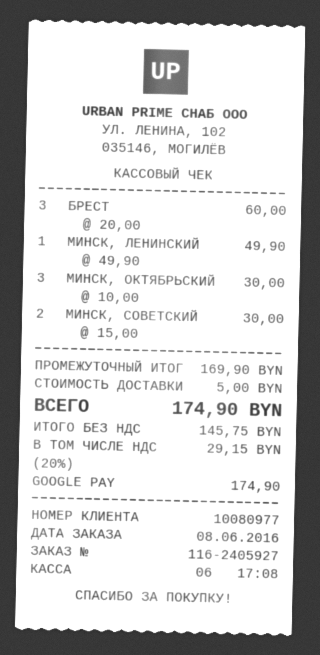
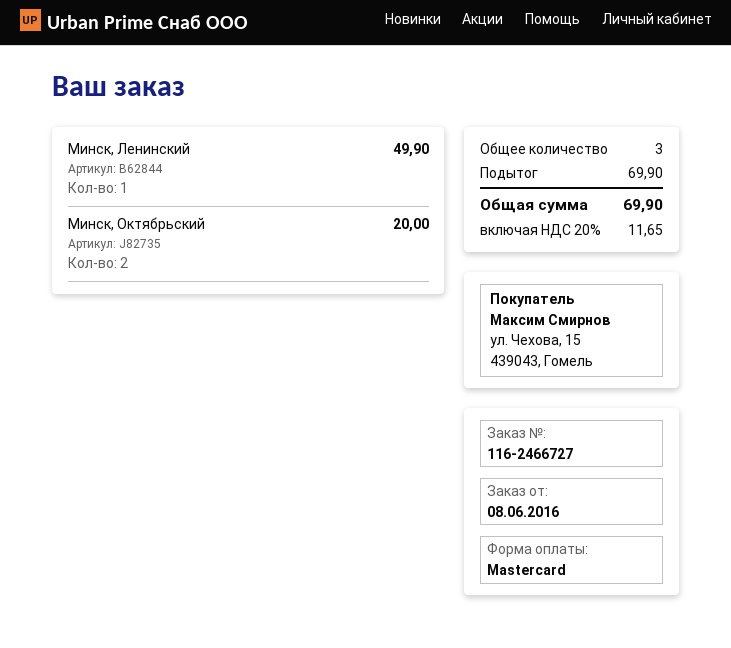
order number: 116-2405927 -> 116-2466727
payment method: Google Pay -> Mastercard
БРЕСТ: 3 for 60.00 -> none
МИНСК, ОКТЯБРЬСКИЙ: 3 for 30.00 -> 2 for 20.00
МИНСК, СОВЕТСКИЙ: 2 for 30.00 -> none
subtotal: 169.90 -> 69.90
shipping: 5.00 -> none
tax: 20% = 29.15 -> 20% = 11.65
total: 174.90 -> 69.90

